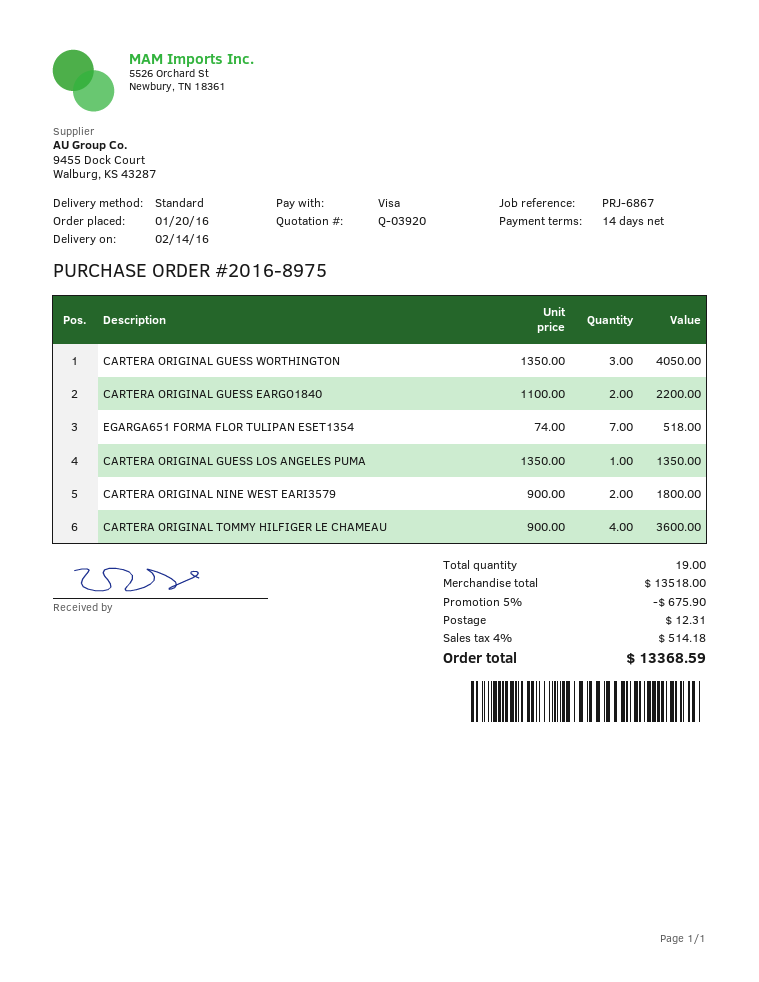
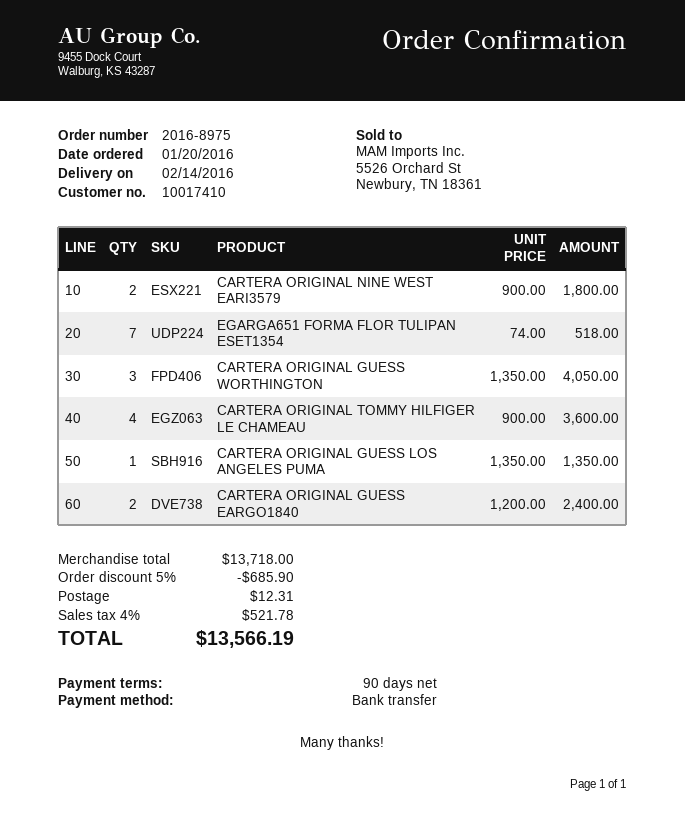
payment terms: 14 days -> 90 days
payment method: Visa -> bank transfer
CARTERA ORIGINAL GUESS EARGO1840: 2 x 1100.00 = 2200.00 -> 2 x 1200.00 = 2400.00
subtotal: 13518.00 -> 13718.00
discount: 5% = 675.90 -> 5% = 685.90
tax: 4% = 514.18 -> 4% = 521.78
total: 13368.59 -> 13566.19

